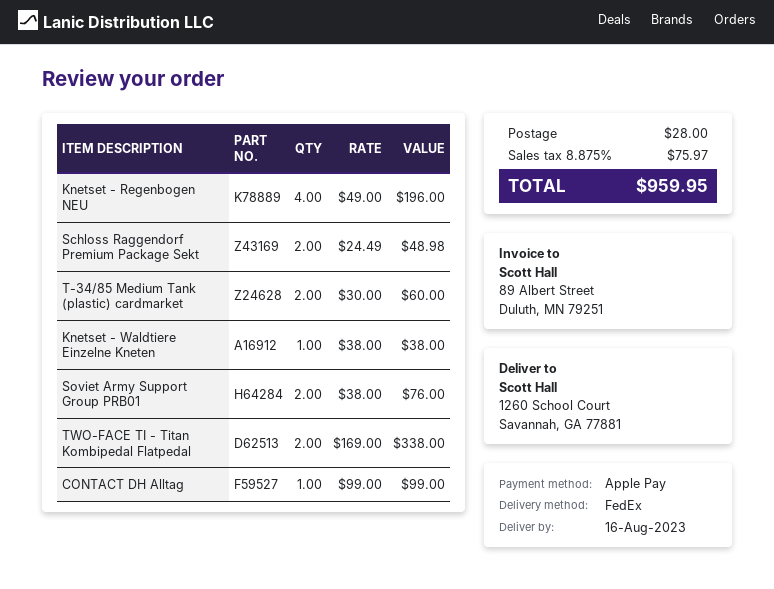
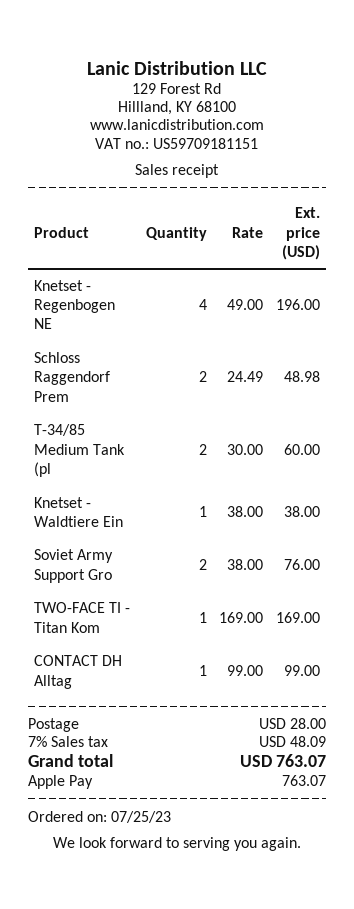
TWO-FACE TI - Titan Kombipedal Flatpedal: 2 x 169.00 = 338.00 -> 1 x 169.00 = 169.00
tax: 8.875% = 75.97 -> 7% = 48.09
total: 959.95 -> 763.07

